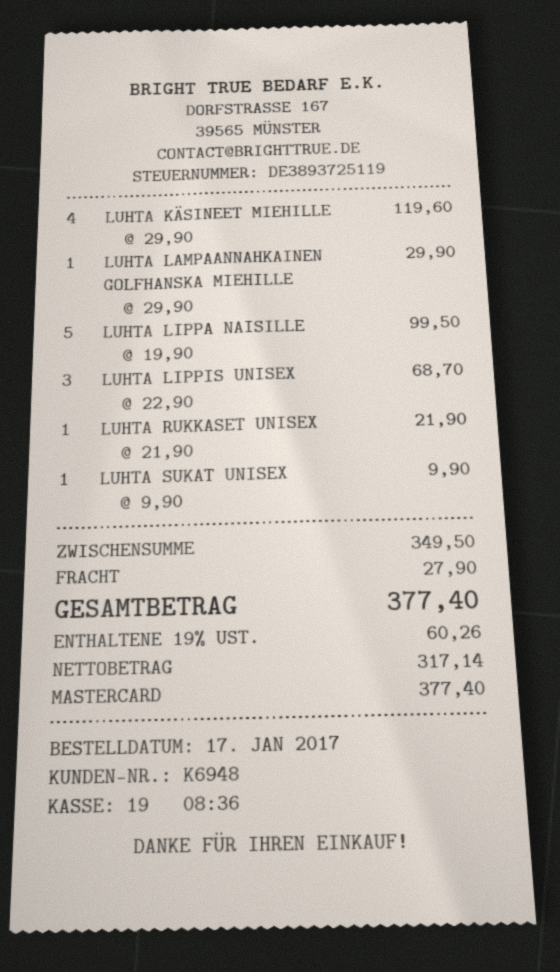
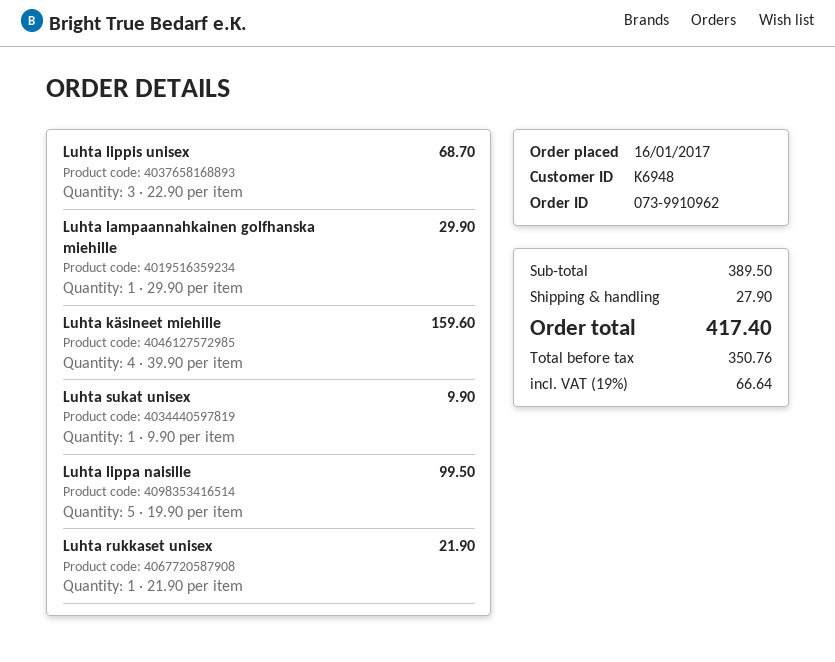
order date: 2017-01-17 -> 2017-01-16
LUHTA KÄSINEET MIEHILLE: 4 x 29.90 = 119.60 -> 4 x 39.90 = 159.60
subtotal: 349.50 -> 389.50
net: 317.14 -> 350.76
tax: 19% = 60.26 -> 19% = 66.64
total: 377.40 -> 417.40

